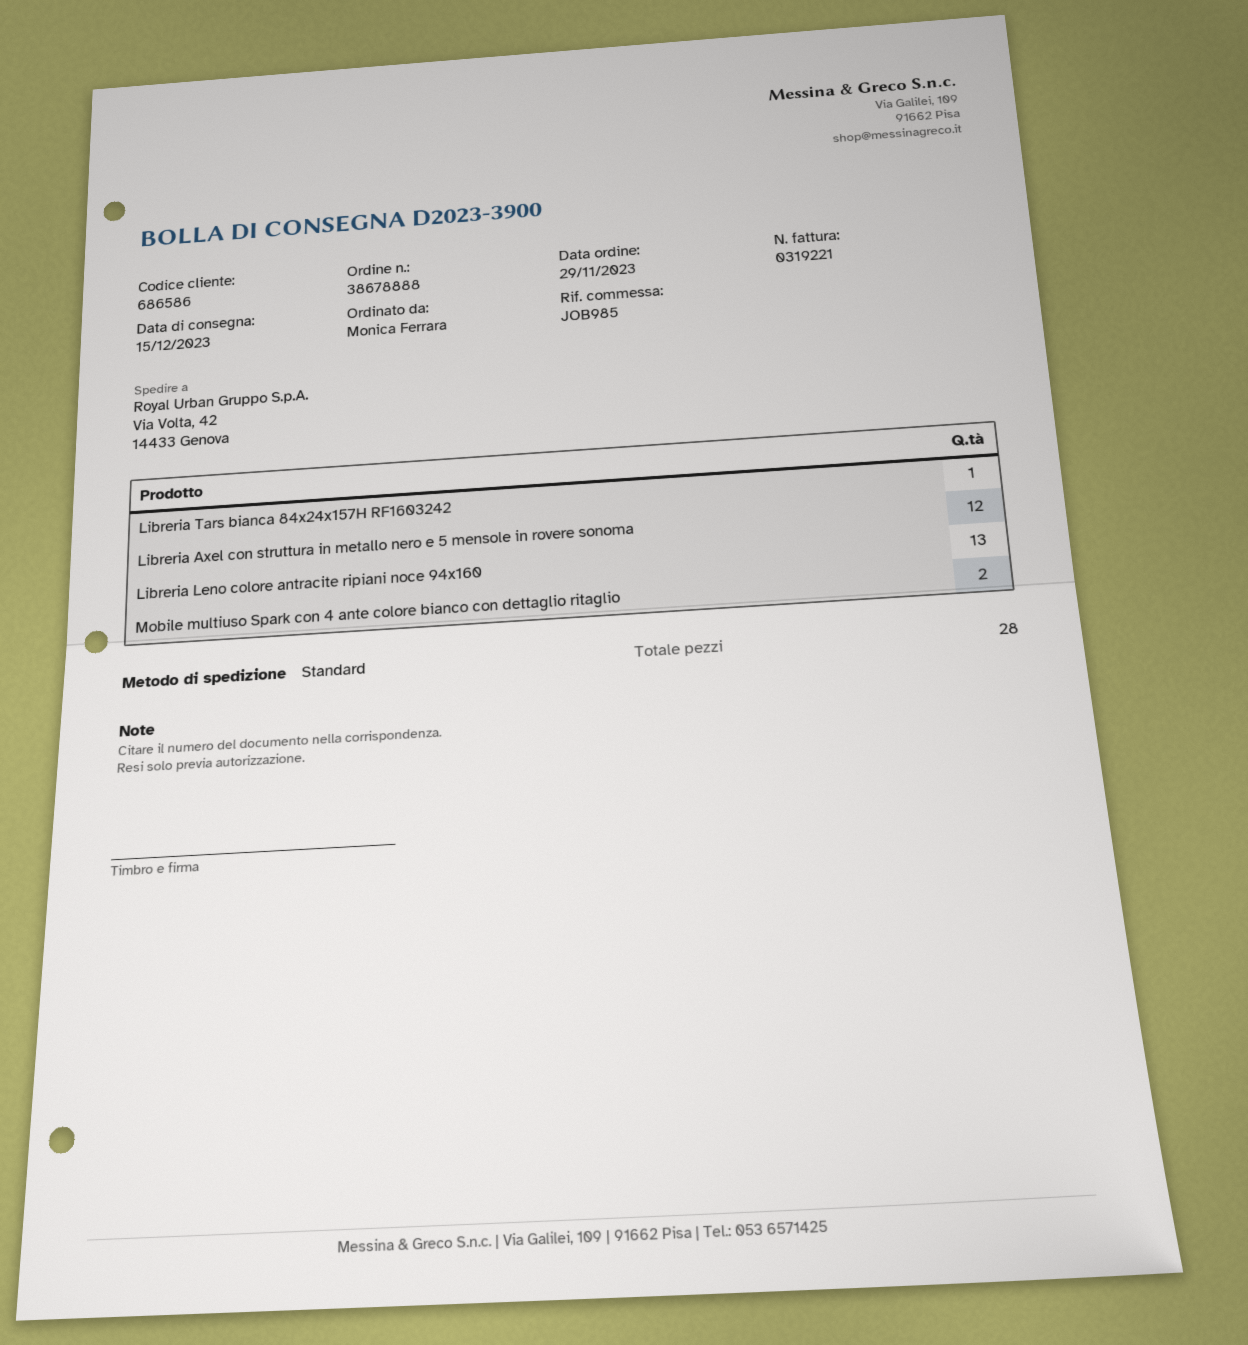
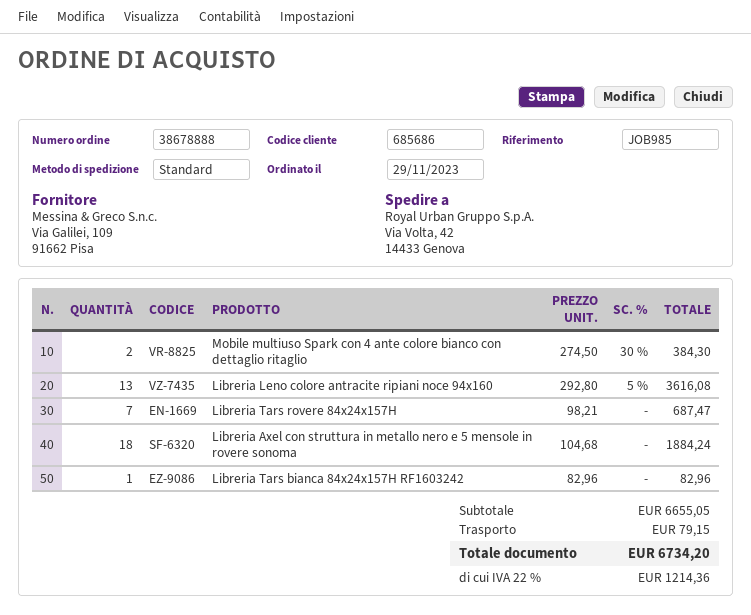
customer number: 686586 -> 685686
Libreria Axel con struttura in metallo nero e 5 mensole in rovere sonoma: 12 -> 18
Libreria Tars rovere 84x24x157H: none -> 7

